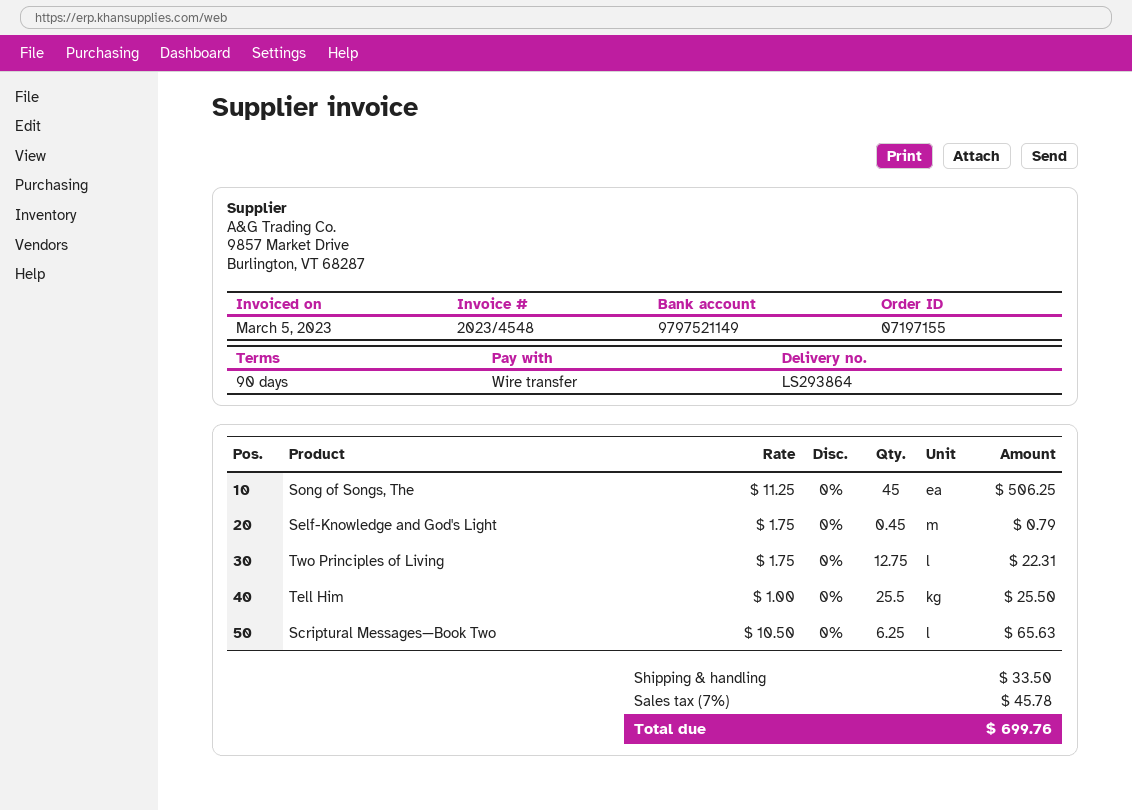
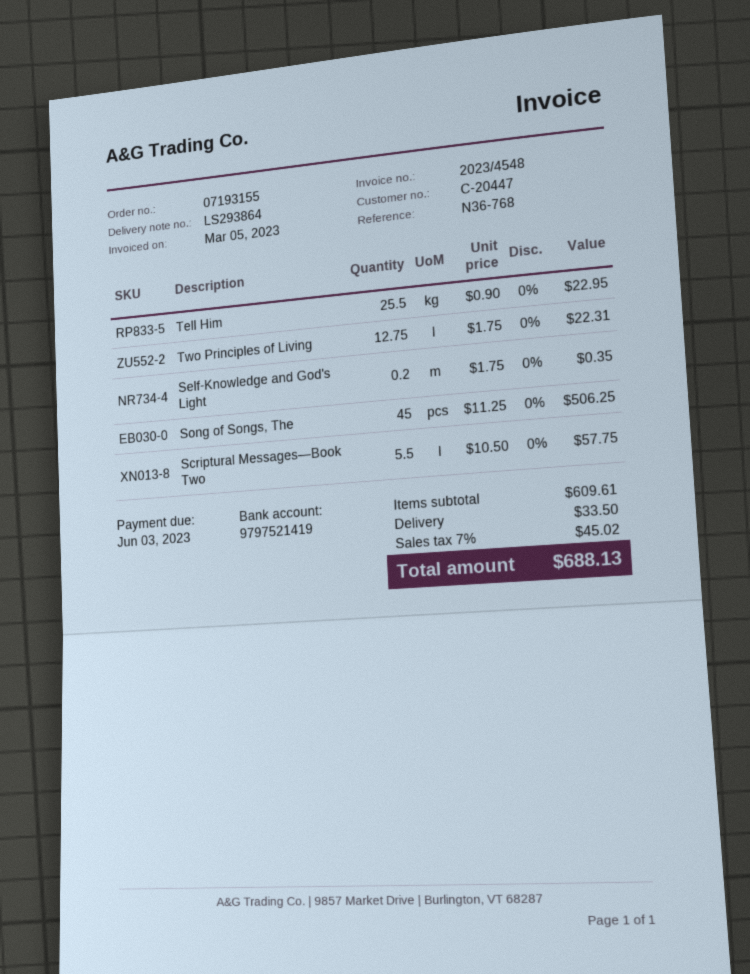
order number: 07197155 -> 07193155
bank account: 9797521149 -> 9797521419
Self-Knowledge and God's Light: 0.45 x 1.75 = 0.79 -> 0.2 x 1.75 = 0.35
Tell Him: 25.5 x 1.00 = 25.50 -> 25.5 x 0.90 = 22.95
Scriptural Messages—Book Two: 6.25 x 10.50 = 65.63 -> 5.5 x 10.50 = 57.75
tax: 7% = 45.78 -> 7% = 45.02
total: 699.76 -> 688.13

